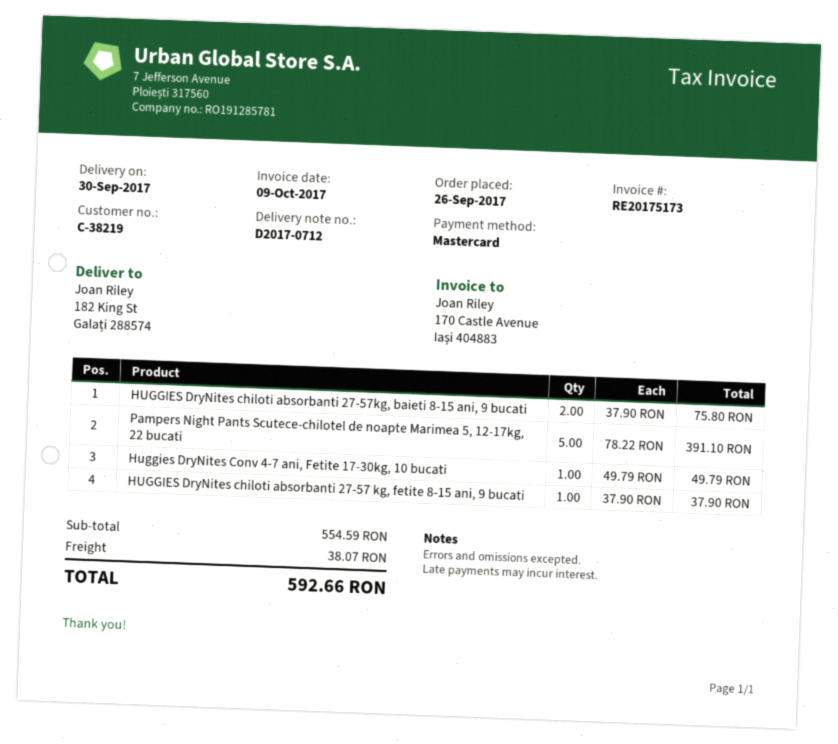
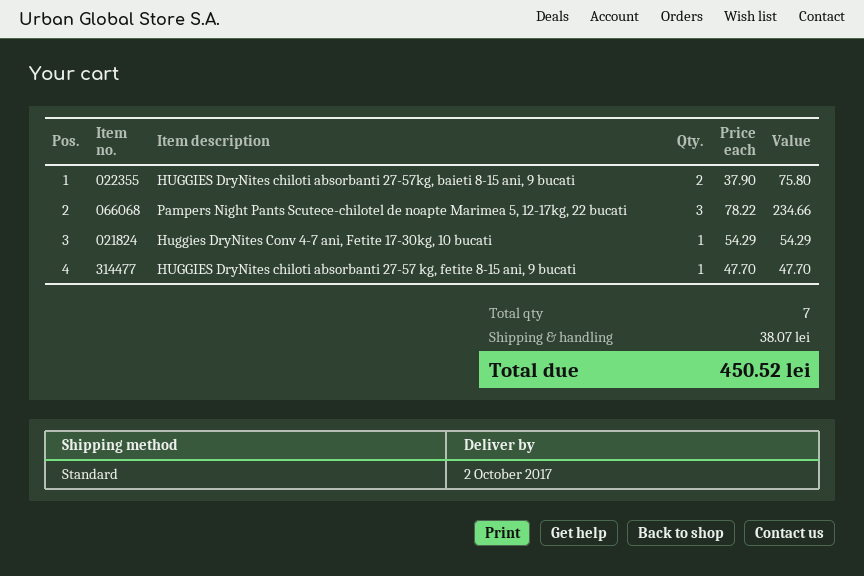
delivery date: 2017-09-30 -> 2017-10-02
Pampers Night Pants Scutece-chilotel de noapte Marimea 5, 12-17kg, 22 bucati: 5 x 78.22 = 391.10 -> 3 x 78.22 = 234.66
Huggies DryNites Conv 4-7 ani, Fetite 17-30kg, 10 bucati: 1 x 49.79 = 49.79 -> 1 x 54.29 = 54.29
HUGGIES DryNites chiloti absorbanti 27-57 kg, fetite 8-15 ani, 9 bucati: 1 x 37.90 = 37.90 -> 1 x 47.70 = 47.70
total: 592.66 -> 450.52

